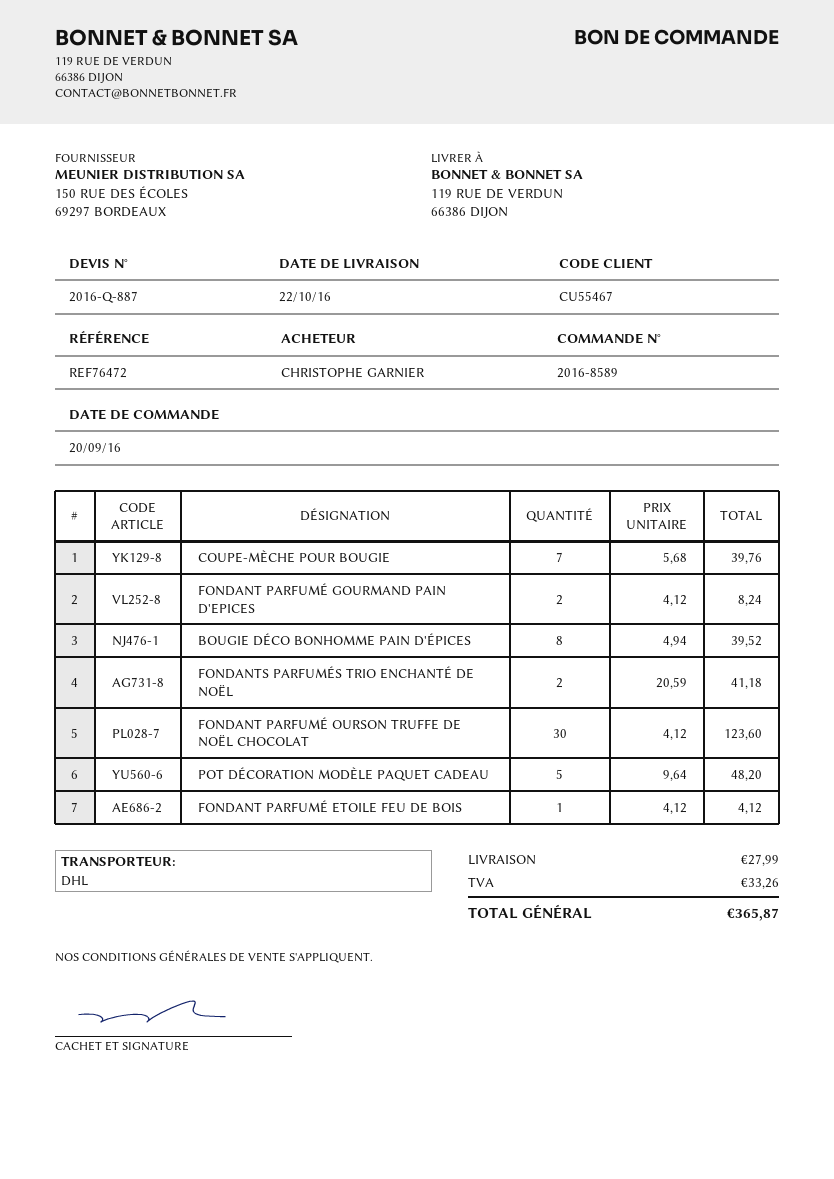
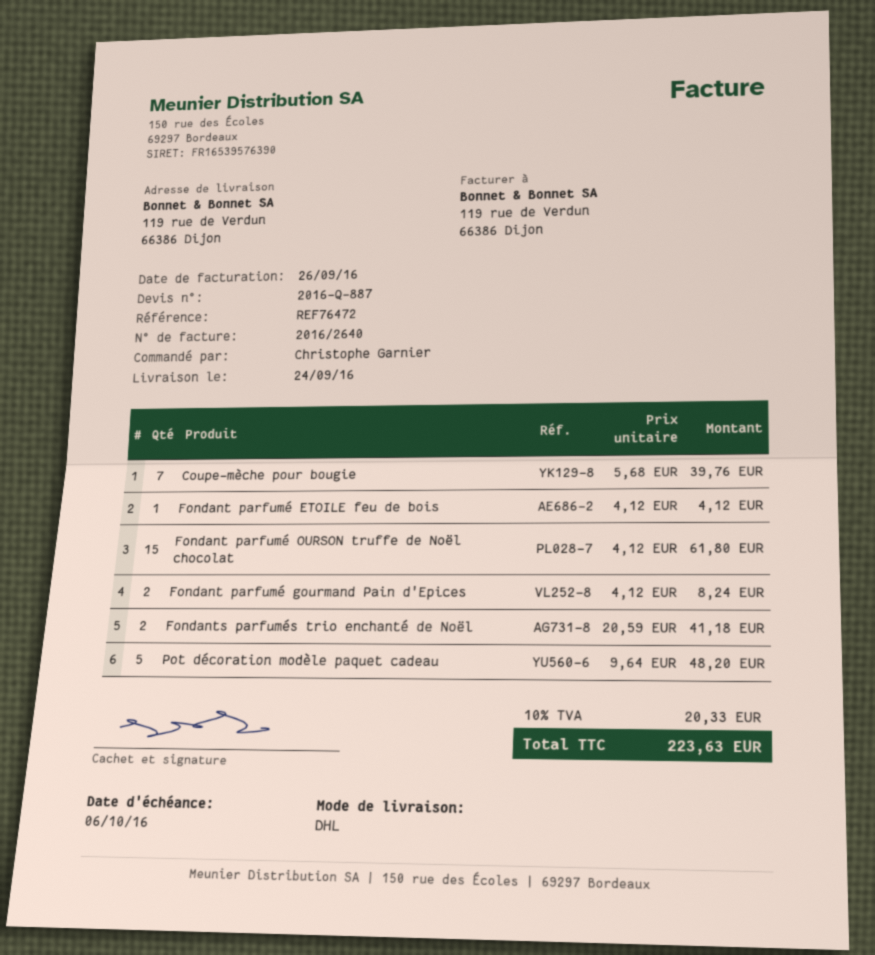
delivery date: 2016-10-22 -> 2016-09-24
BOUGIE DÉCO BONHOMME PAIN D'ÉPICES: 8 x 4.94 = 39.52 -> none
FONDANT PARFUMÉ OURSON TRUFFE DE NOËL CHOCOLAT: 30 x 4.12 = 123.60 -> 15 x 4.12 = 61.80
shipping: 27.99 -> none
tax: 33.26 -> 20.33
total: 365.87 -> 223.63

